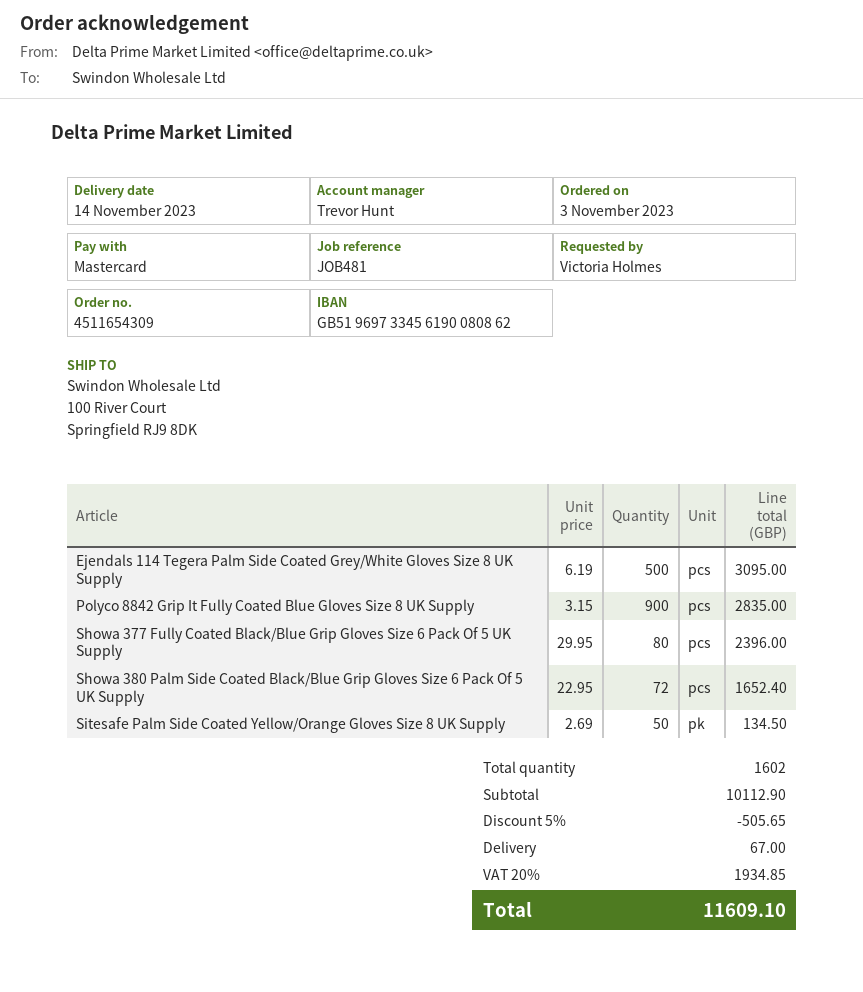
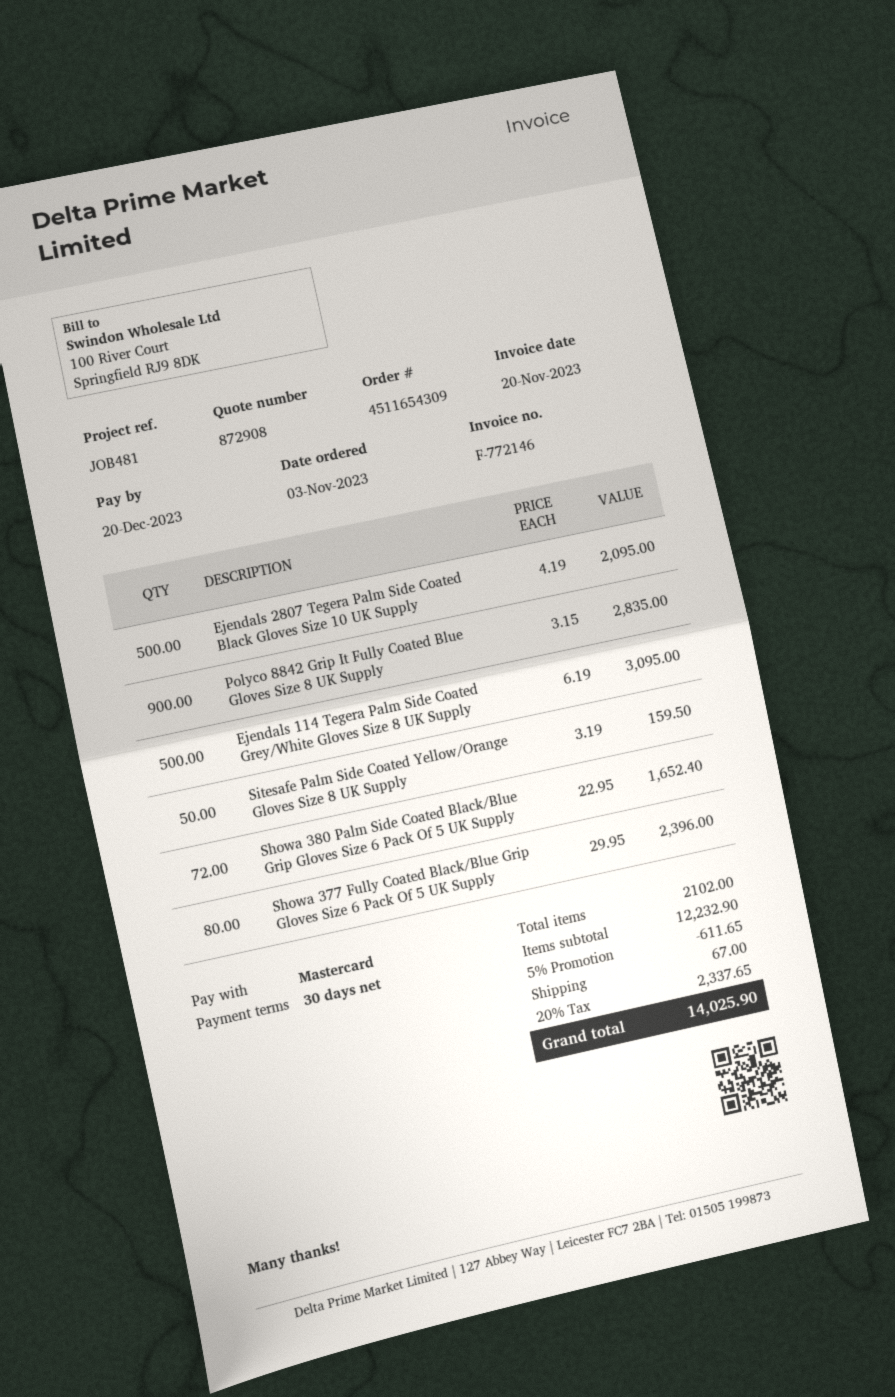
Sitesafe Palm Side Coated Yellow/Orange Gloves Size 8 UK Supply: 50 x 2.69 = 134.50 -> 50 x 3.19 = 159.50
Ejendals 2807 Tegera Palm Side Coated Black Gloves Size 10 UK Supply: none -> 500 x 4.19 = 2095.00
total quantity: 1602 -> 2102
subtotal: 10112.90 -> 12232.90
discount: 5% = 505.65 -> 5% = 611.65
tax: 20% = 1934.85 -> 20% = 2337.65
total: 11609.10 -> 14025.90

